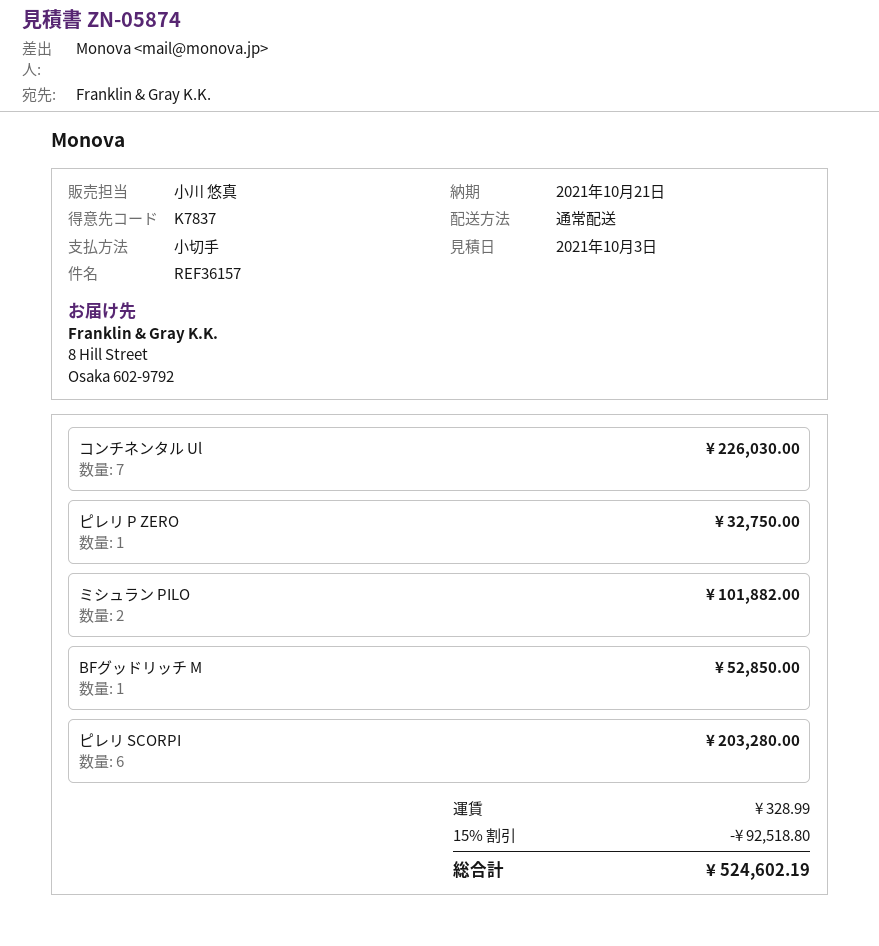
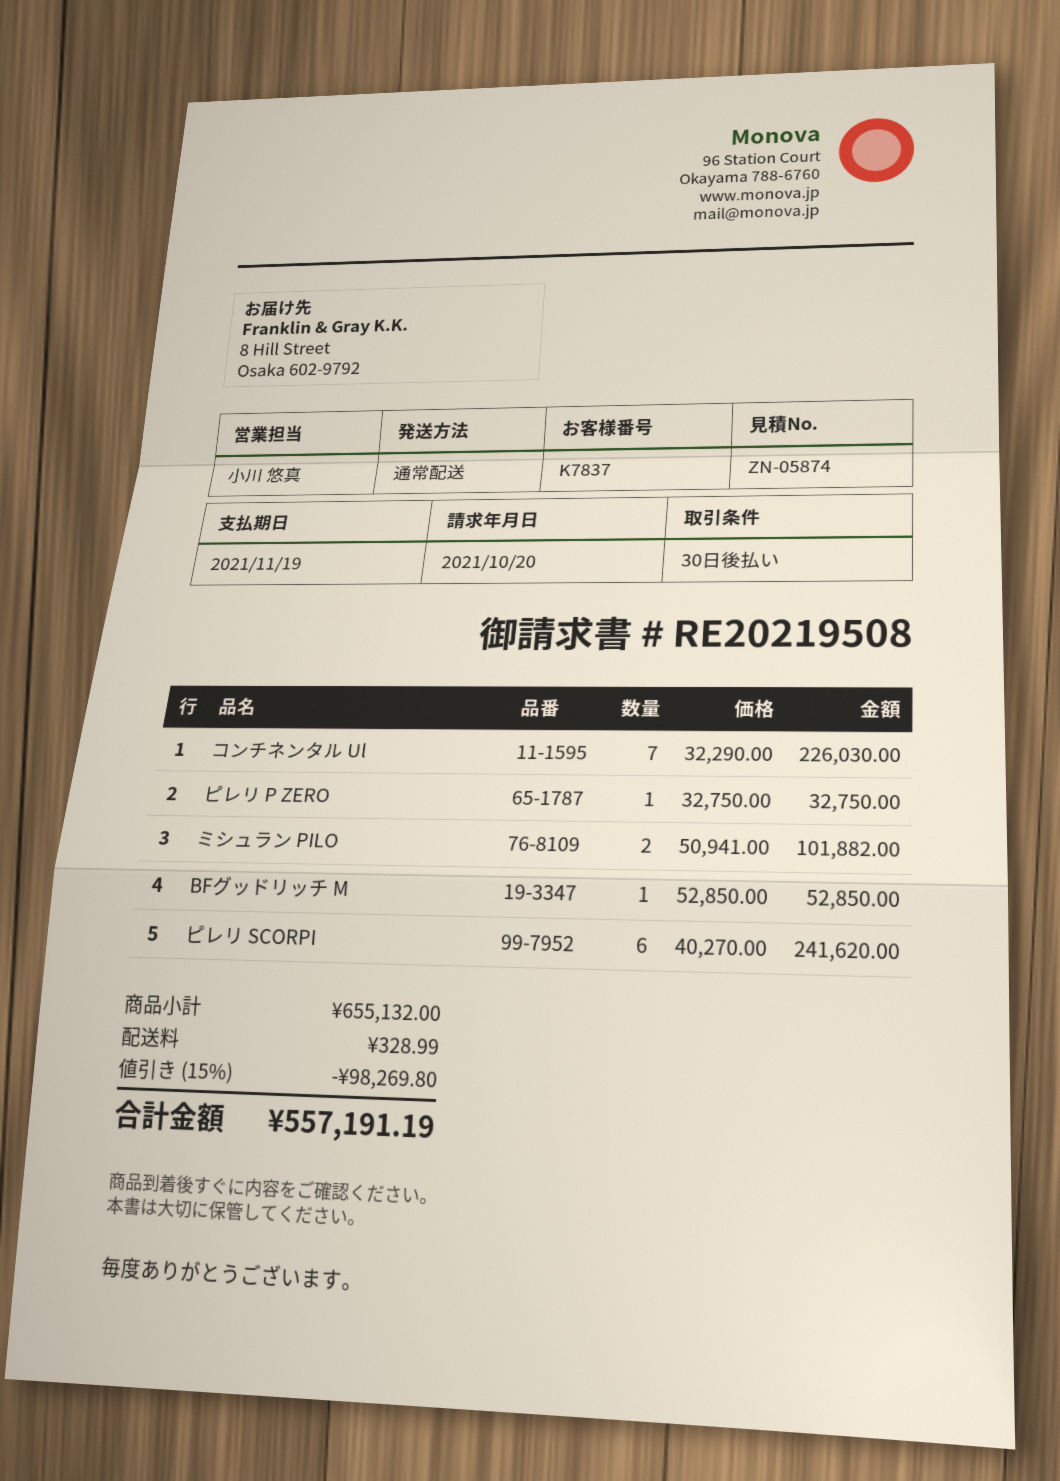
ピレリ SCORPI: 6 for 203280.00 -> 6 for 241620.00
discount: 15% = 92518.80 -> 15% = 98269.80
total: 524602.19 -> 557191.19

